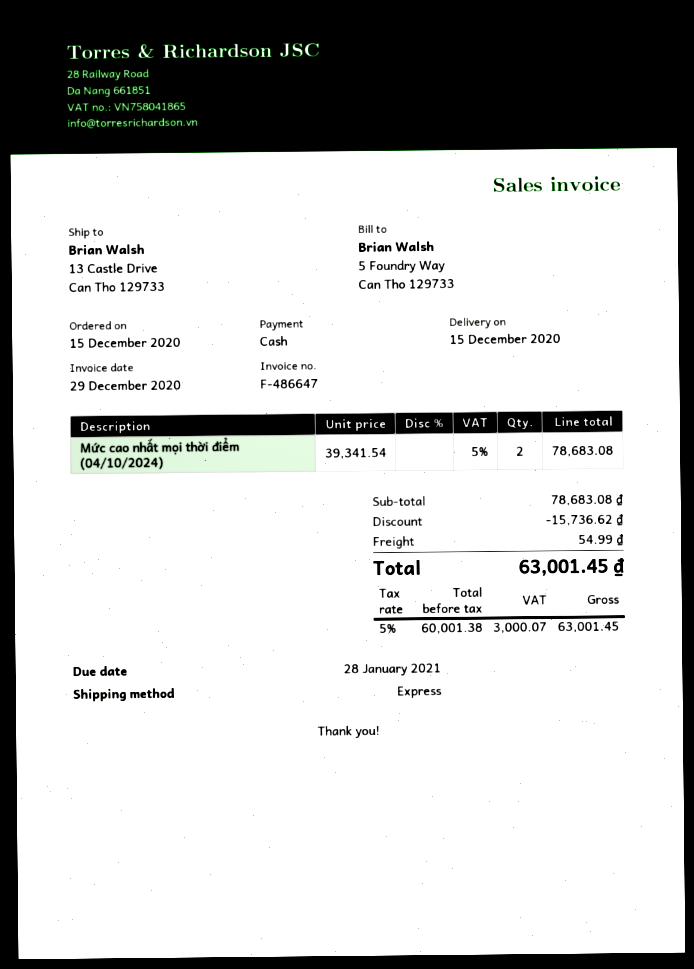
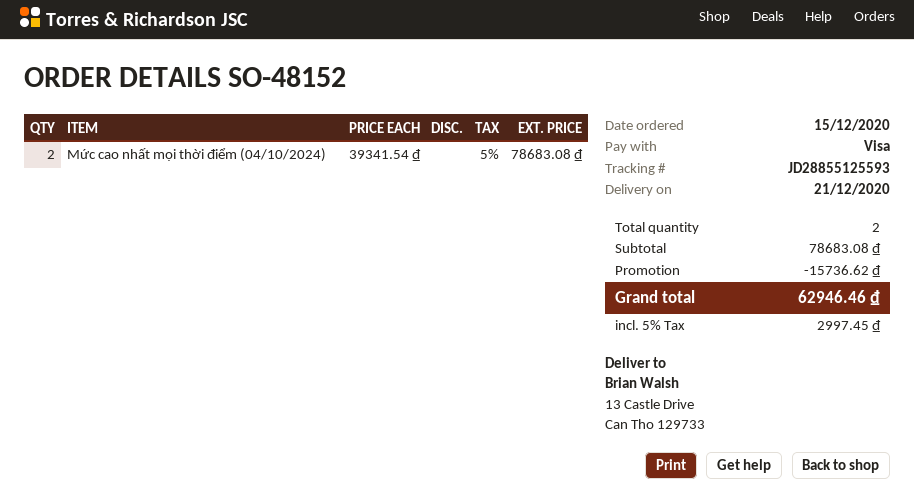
delivery date: 2020-12-15 -> 2020-12-21
payment method: cash -> Visa
shipping: 54.99 -> none
tax: 5% = 3000.07 -> 5% = 2997.45
total: 63001.45 -> 62946.46

